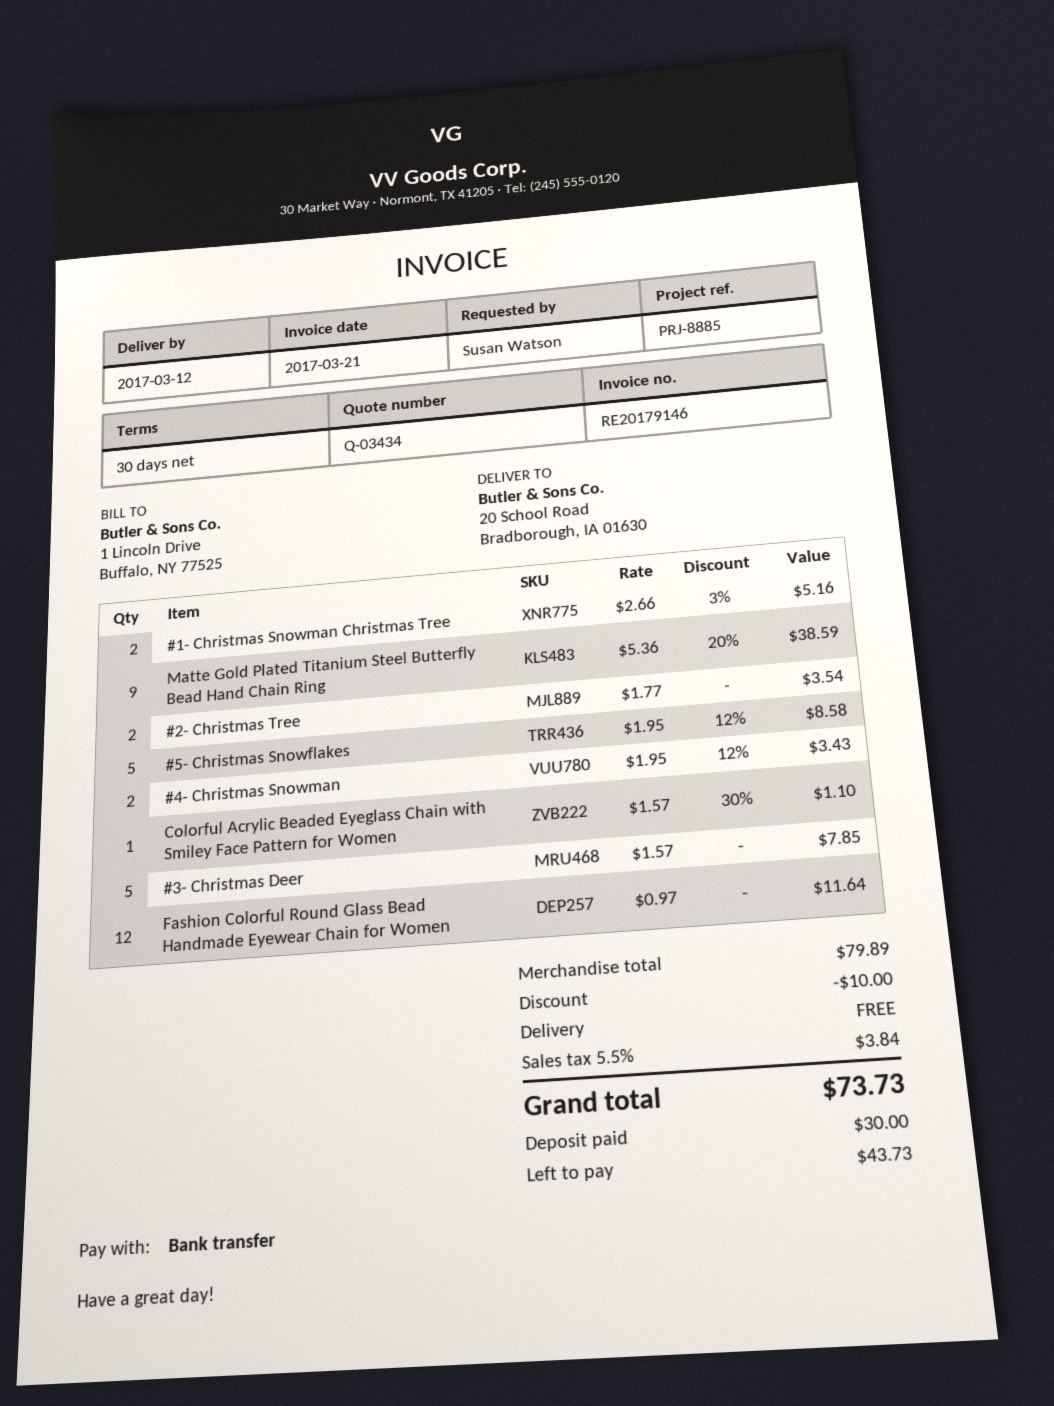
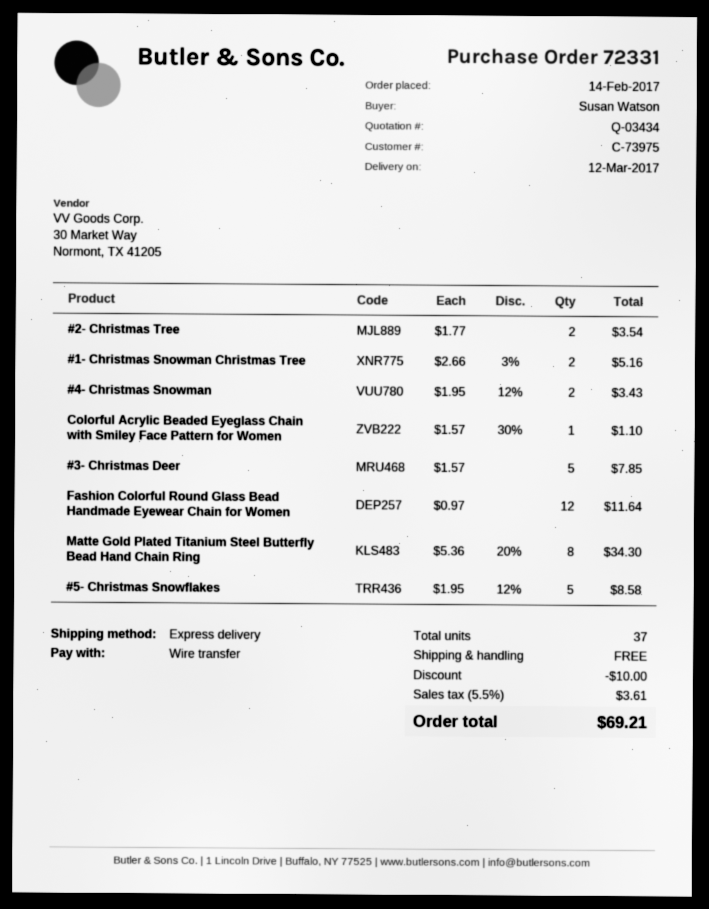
Matte Gold Plated Titanium Steel Butterfly Bead Hand Chain Ring: 9 x 5.36 - 20% = 38.59 -> 8 x 5.36 - 20% = 34.30
tax: 5.5% = 3.84 -> 5.5% = 3.61
total: 73.73 -> 69.21

